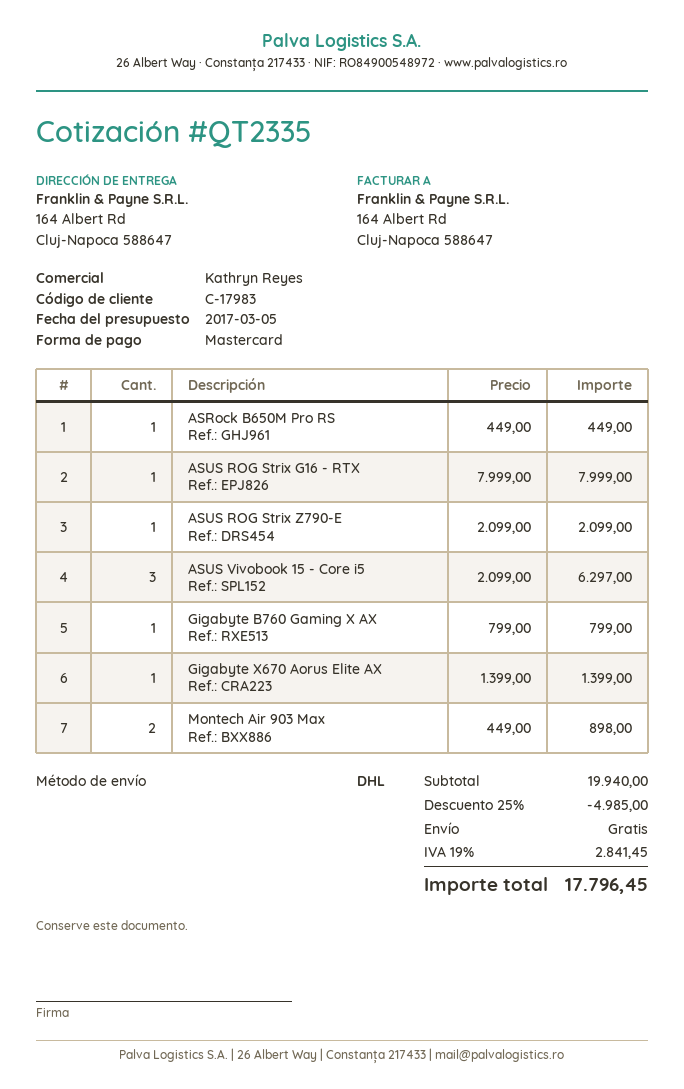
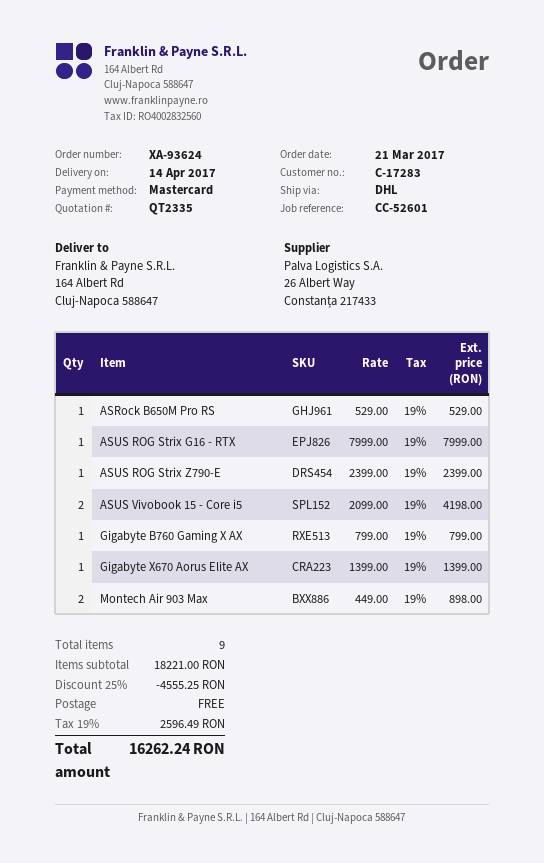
customer number: C-17983 -> C-17283
ASRock B650M Pro RS: 1 x 449.00 = 449.00 -> 1 x 529.00 = 529.00
ASUS ROG Strix Z790-E: 1 x 2099.00 = 2099.00 -> 1 x 2399.00 = 2399.00
ASUS Vivobook 15 - Core i5: 3 x 2099.00 = 6297.00 -> 2 x 2099.00 = 4198.00
subtotal: 19940.00 -> 18221.00
discount: 25% = 4985.00 -> 25% = 4555.25
tax: 19% = 2841.45 -> 19% = 2596.49
total: 17796.45 -> 16262.24

